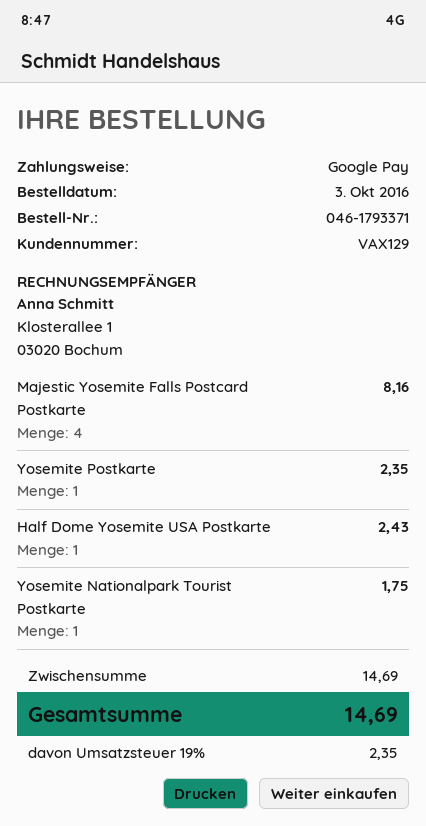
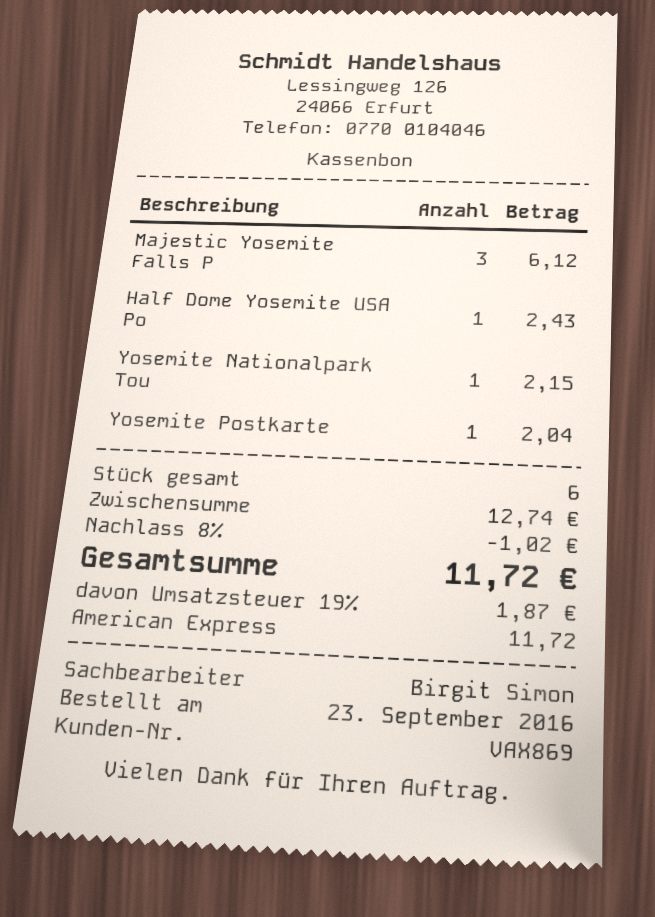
order date: 2016-10-03 -> 2016-09-23
customer number: VAX129 -> VAX869
payment method: Google Pay -> American Express
Majestic Yosemite Falls Postcard Postkarte: 4 for 8.16 -> 3 for 6.12
Yosemite Postkarte: 1 for 2.35 -> 1 for 2.04
Yosemite Nationalpark Tourist Postkarte: 1 for 1.75 -> 1 for 2.15
subtotal: 14.69 -> 12.74
discount: none -> 8% = 1.02
tax: 19% = 2.35 -> 19% = 1.87
total: 14.69 -> 11.72

